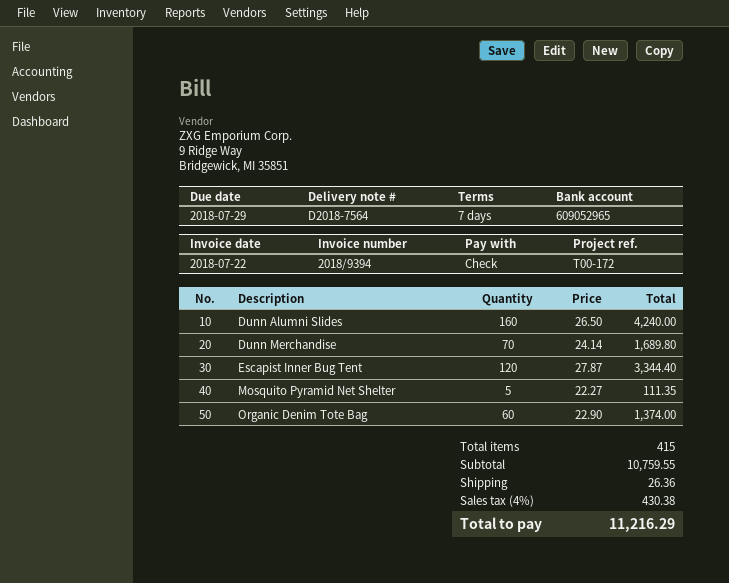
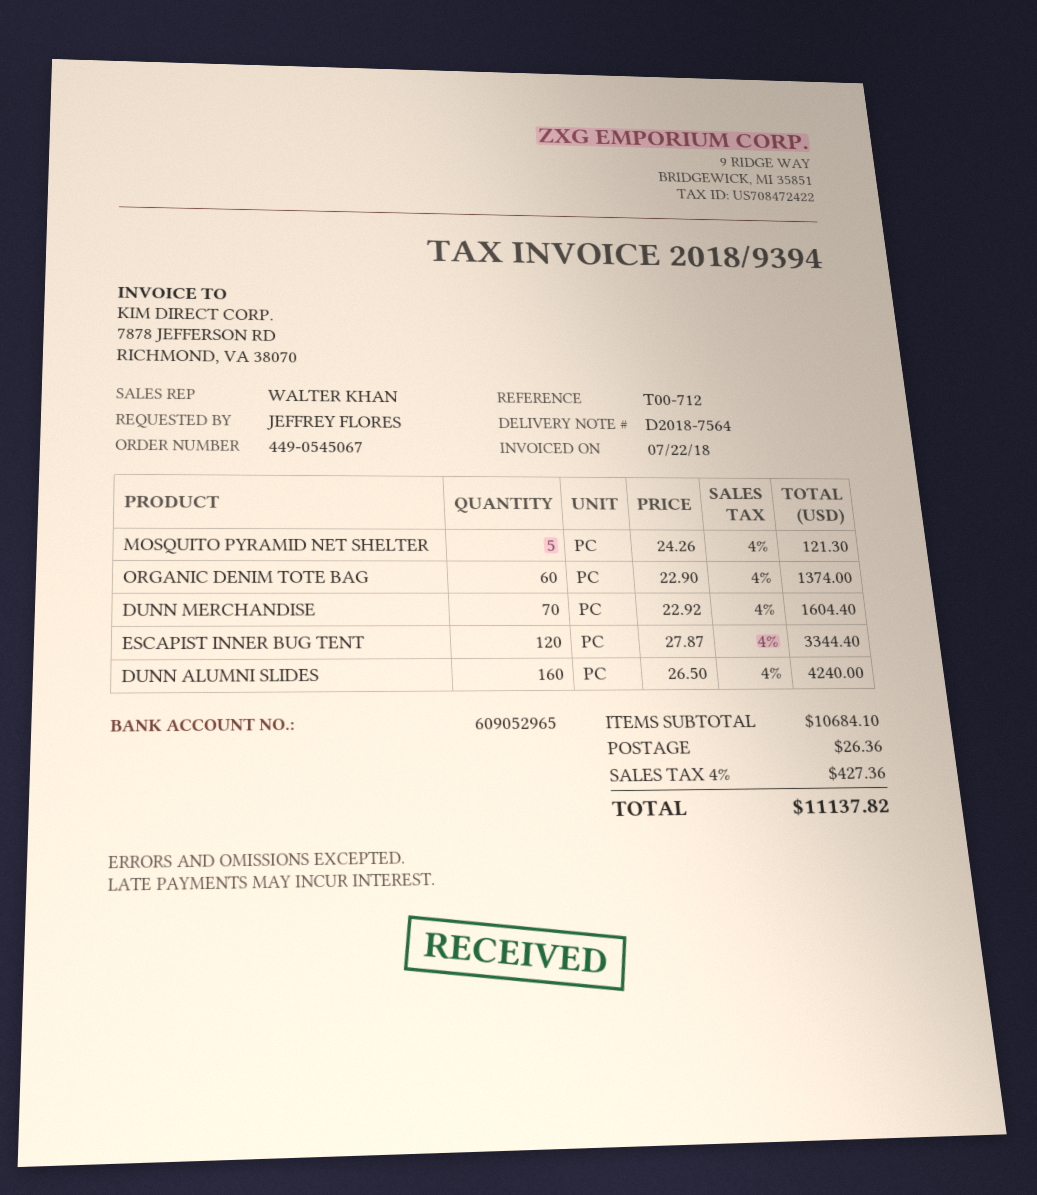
reference: T00-172 -> T00-712
Dunn Merchandise: 70 x 24.14 = 1689.80 -> 70 x 22.92 = 1604.40
Mosquito Pyramid Net Shelter: 5 x 22.27 = 111.35 -> 5 x 24.26 = 121.30
subtotal: 10759.55 -> 10684.10
tax: 4% = 430.38 -> 4% = 427.36
total: 11216.29 -> 11137.82

